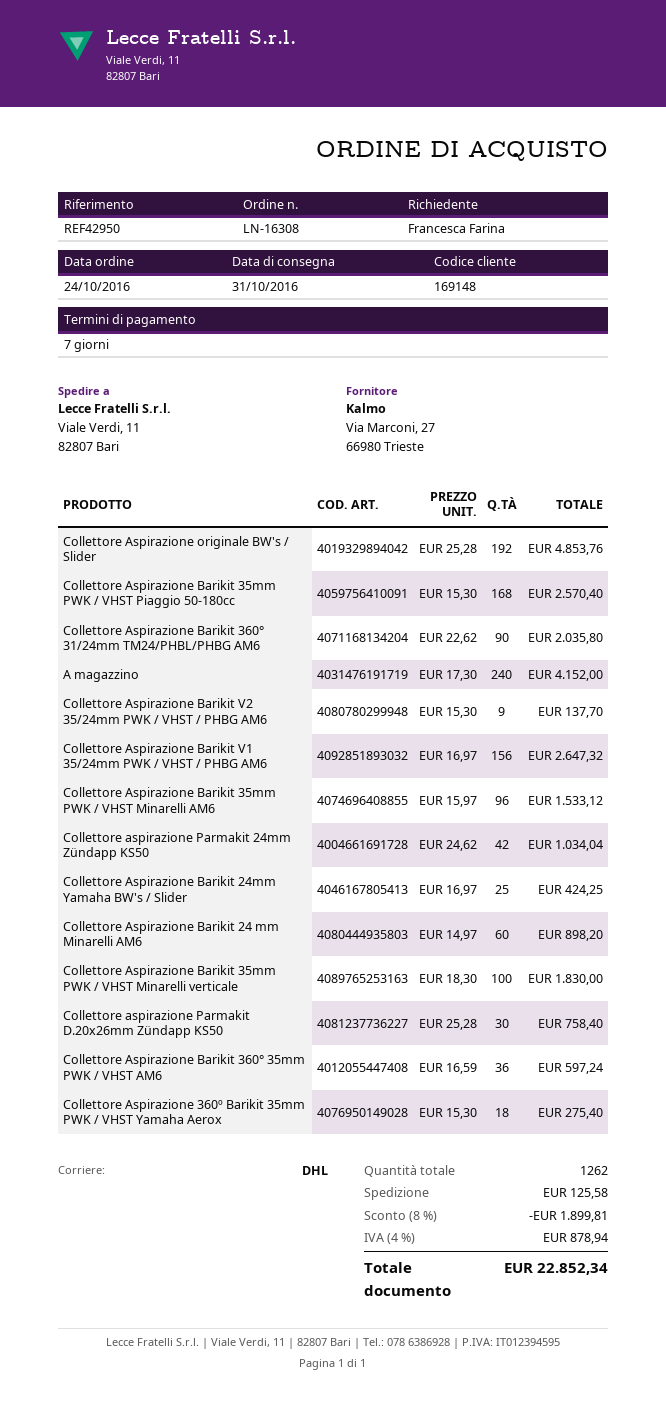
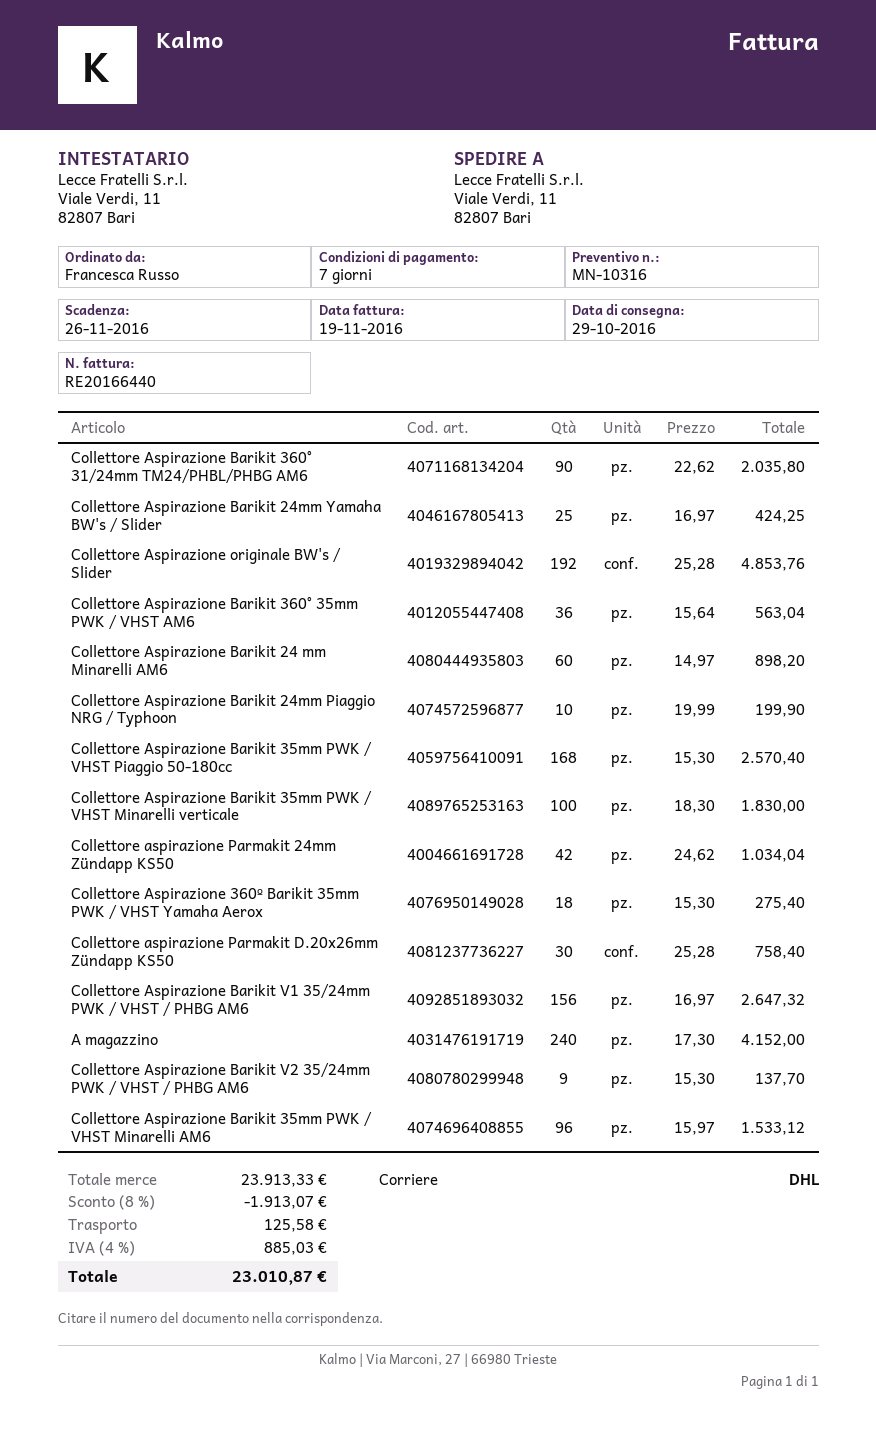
delivery date: 2016-10-31 -> 2016-10-29
ordered by: Francesca Farina -> Francesca Russo
Collettore Aspirazione Barikit 360° 35mm PWK / VHST AM6: 36 x 16.59 = 597.24 -> 36 x 15.64 = 563.04
Collettore Aspirazione Barikit 24mm Piaggio NRG / Typhoon: none -> 10 x 19.99 = 199.90
discount: 8% = 1899.81 -> 8% = 1913.07
tax: 4% = 878.94 -> 4% = 885.03
total: 22852.34 -> 23010.87

